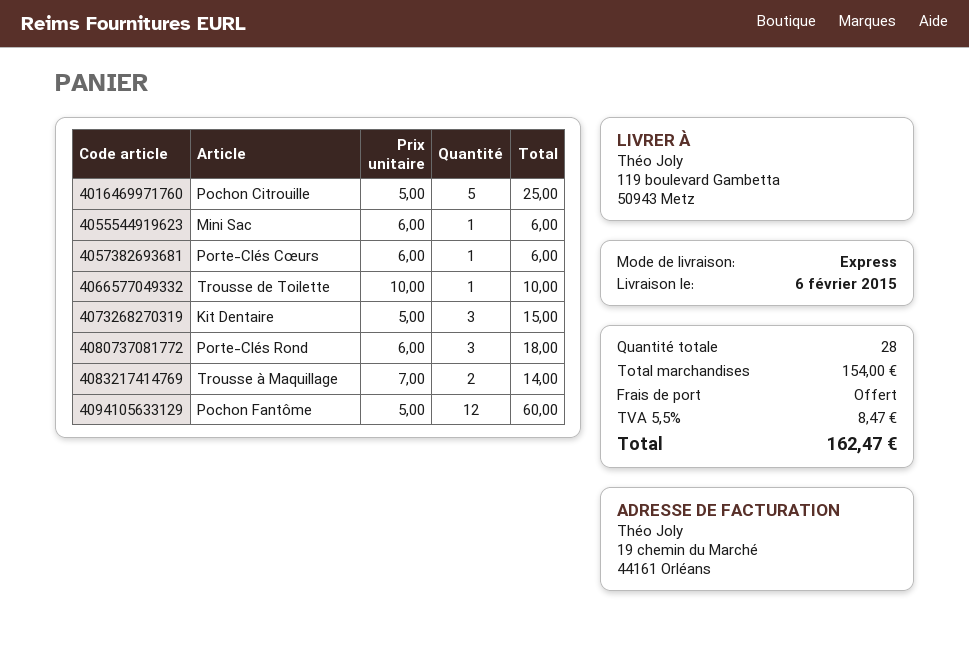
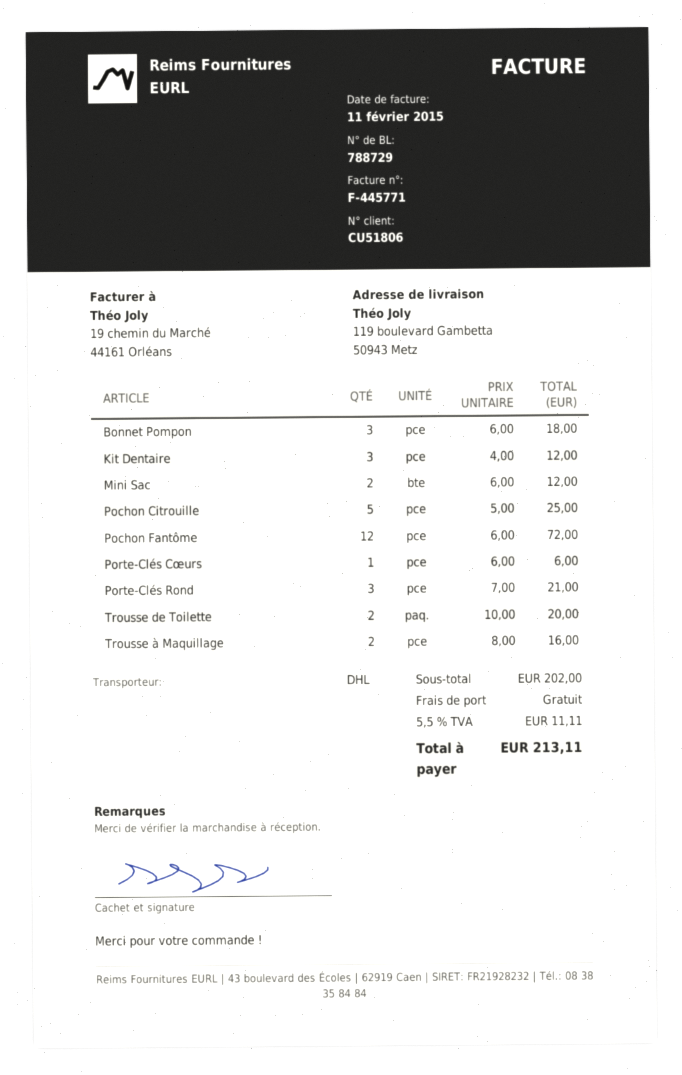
shipping method: express -> DHL
Mini Sac: 1 x 6.00 = 6.00 -> 2 x 6.00 = 12.00
Trousse de Toilette: 1 x 10.00 = 10.00 -> 2 x 10.00 = 20.00
Kit Dentaire: 3 x 5.00 = 15.00 -> 3 x 4.00 = 12.00
Porte-Clés Rond: 3 x 6.00 = 18.00 -> 3 x 7.00 = 21.00
Trousse à Maquillage: 2 x 7.00 = 14.00 -> 2 x 8.00 = 16.00
Pochon Fantôme: 12 x 5.00 = 60.00 -> 12 x 6.00 = 72.00
Bonnet Pompon: none -> 3 x 6.00 = 18.00
subtotal: 154.00 -> 202.00
tax: 5.5% = 8.47 -> 5.5% = 11.11
total: 162.47 -> 213.11

